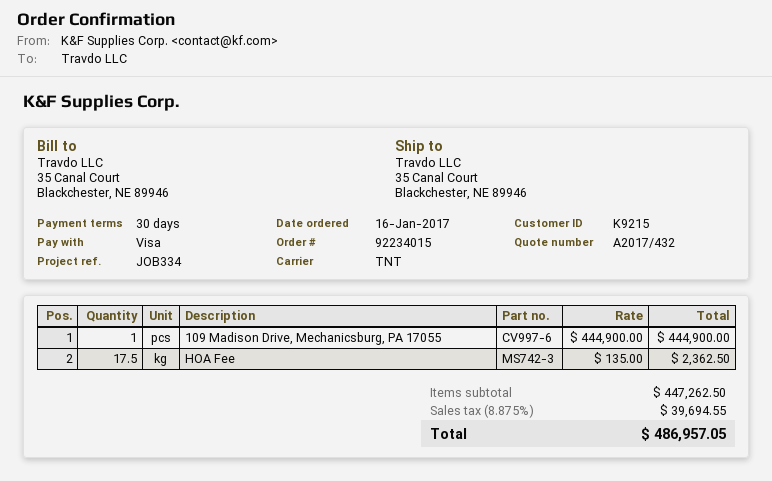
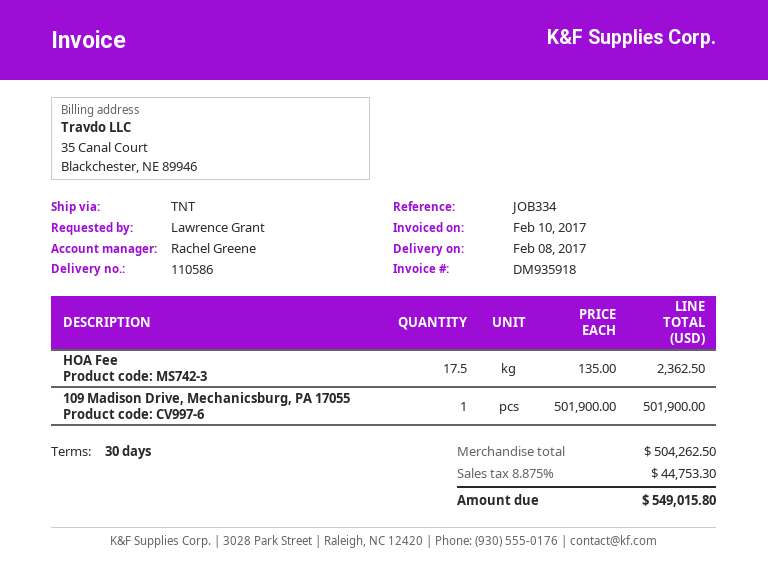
109 Madison Drive, Mechanicsburg, PA 17055: 1 x 444900.00 = 444900.00 -> 1 x 501900.00 = 501900.00
subtotal: 447262.50 -> 504262.50
tax: 8.875% = 39694.55 -> 8.875% = 44753.30
total: 486957.05 -> 549015.80

